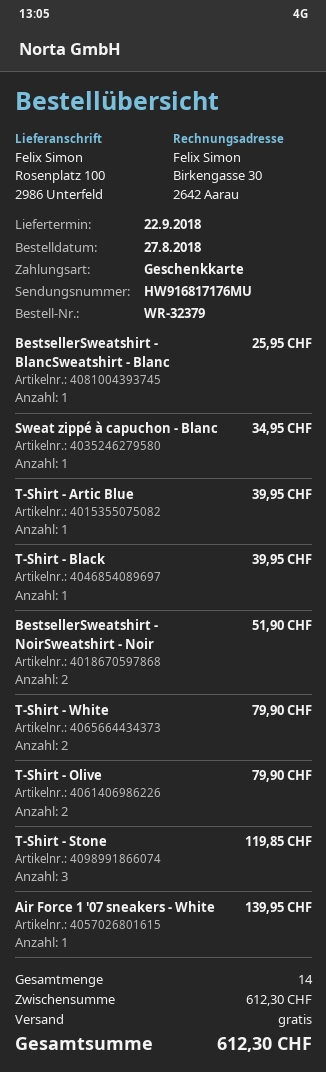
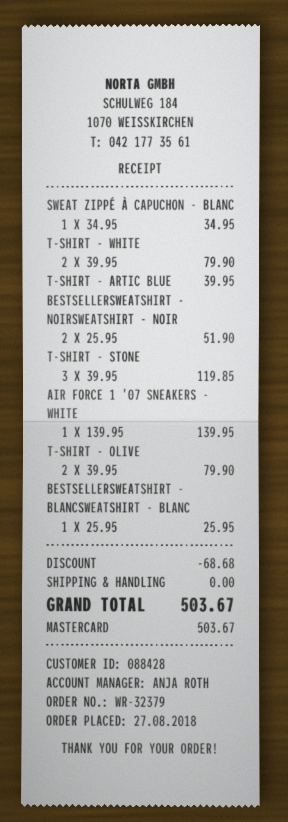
payment method: gift card -> Mastercard
T-Shirt - Black: 1 for 39.95 -> none
discount: none -> 68.68
total: 612.30 -> 503.67

